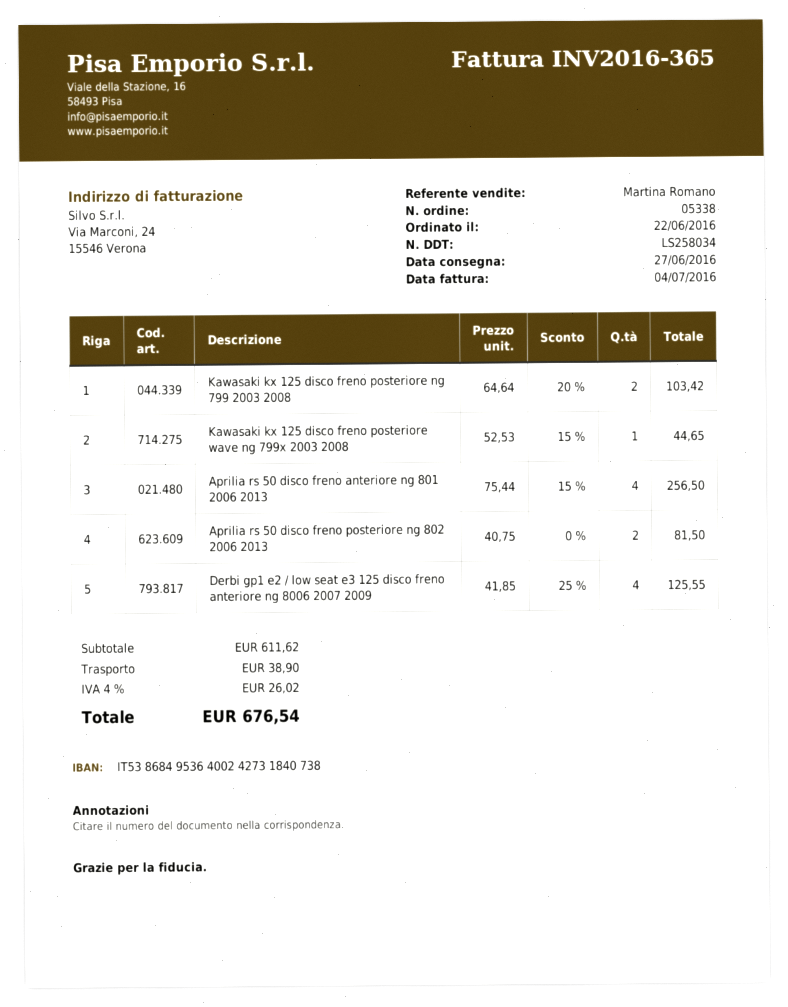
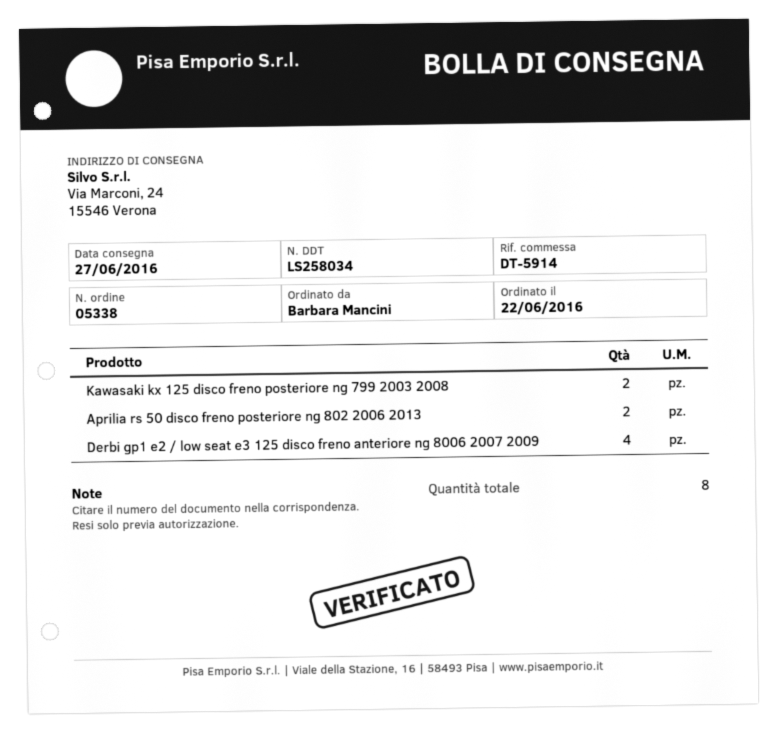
Kawasaki kx 125 disco freno posteriore wave ng 799x 2003 2008: 1 -> none
Aprilia rs 50 disco freno anteriore ng 801 2006 2013: 4 -> none

